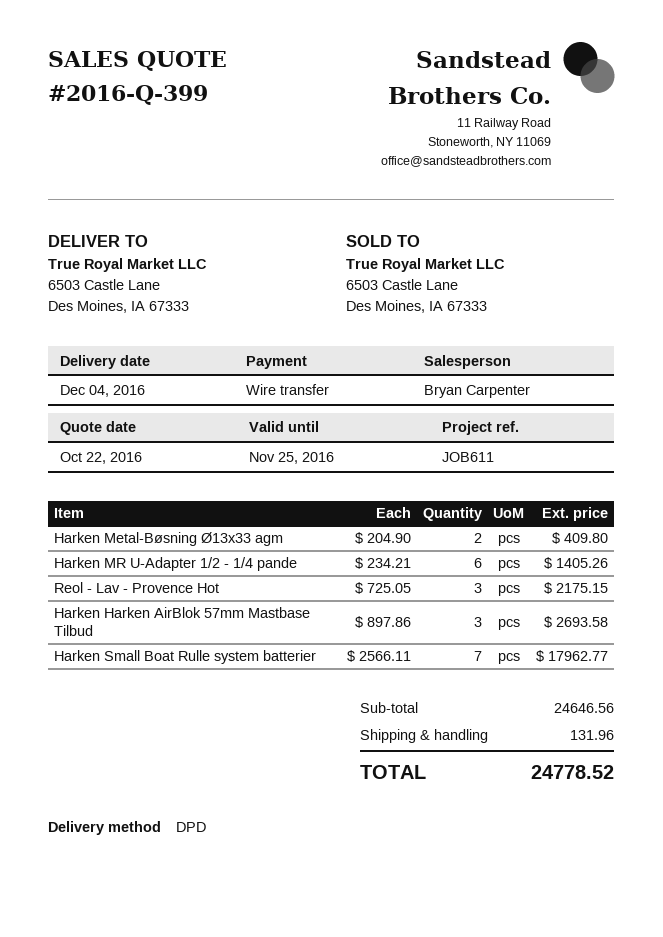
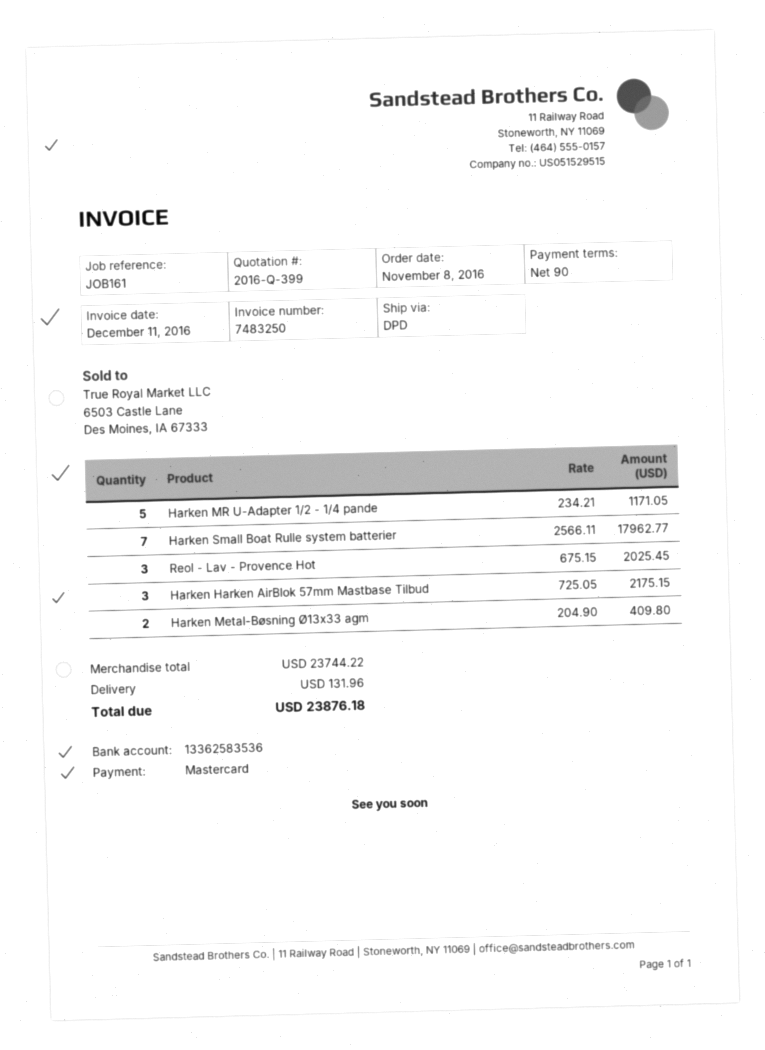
reference: JOB611 -> JOB161
payment method: bank transfer -> Mastercard
Harken MR U-Adapter 1/2 - 1/4 pande: 6 x 234.21 = 1405.26 -> 5 x 234.21 = 1171.05
Reol - Lav - Provence Hot: 3 x 725.05 = 2175.15 -> 3 x 675.15 = 2025.45
Harken Harken AirBlok 57mm Mastbase Tilbud: 3 x 897.86 = 2693.58 -> 3 x 725.05 = 2175.15
subtotal: 24646.56 -> 23744.22
total: 24778.52 -> 23876.18

